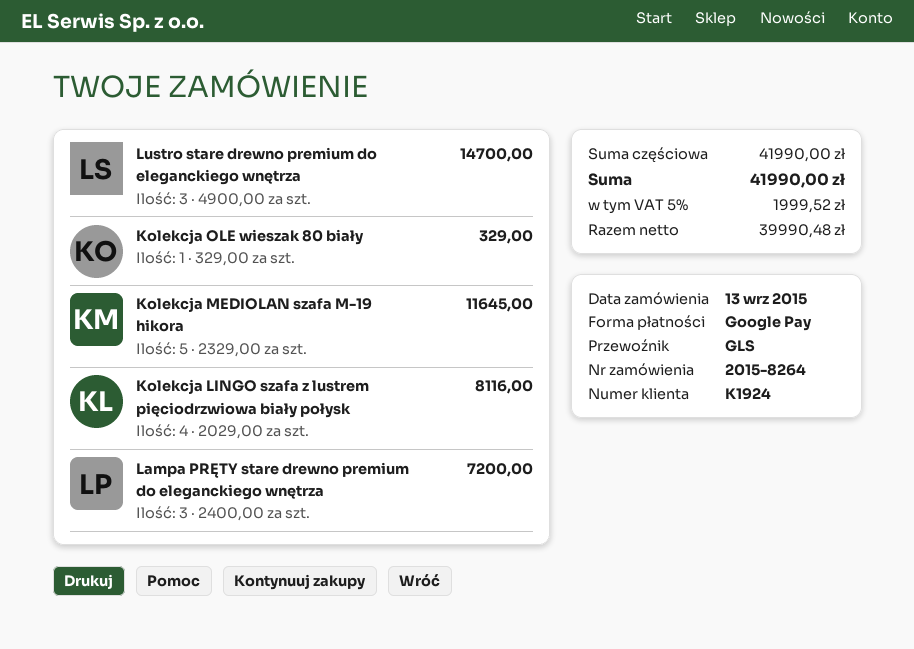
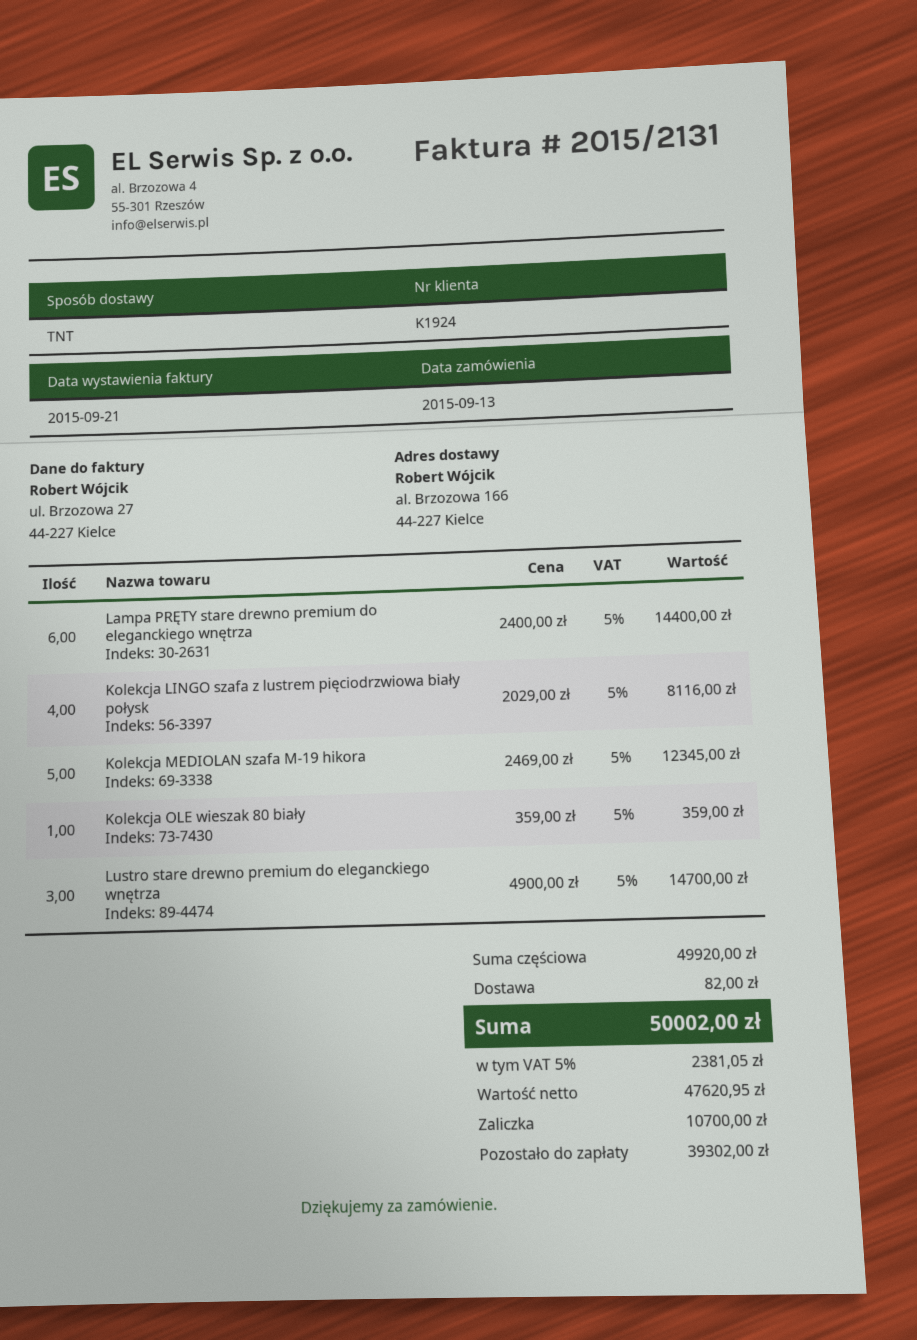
shipping method: GLS -> TNT
Kolekcja OLE wieszak 80 biały: 1 x 329.00 = 329.00 -> 1 x 359.00 = 359.00
Kolekcja MEDIOLAN szafa M-19 hikora: 5 x 2329.00 = 11645.00 -> 5 x 2469.00 = 12345.00
Lampa PRĘTY stare drewno premium do eleganckiego wnętrza: 3 x 2400.00 = 7200.00 -> 6 x 2400.00 = 14400.00
subtotal: 41990.00 -> 49920.00
shipping: none -> 82.00
net: 39990.48 -> 47620.95
tax: 5% = 1999.52 -> 5% = 2381.05
total: 41990.00 -> 50002.00

